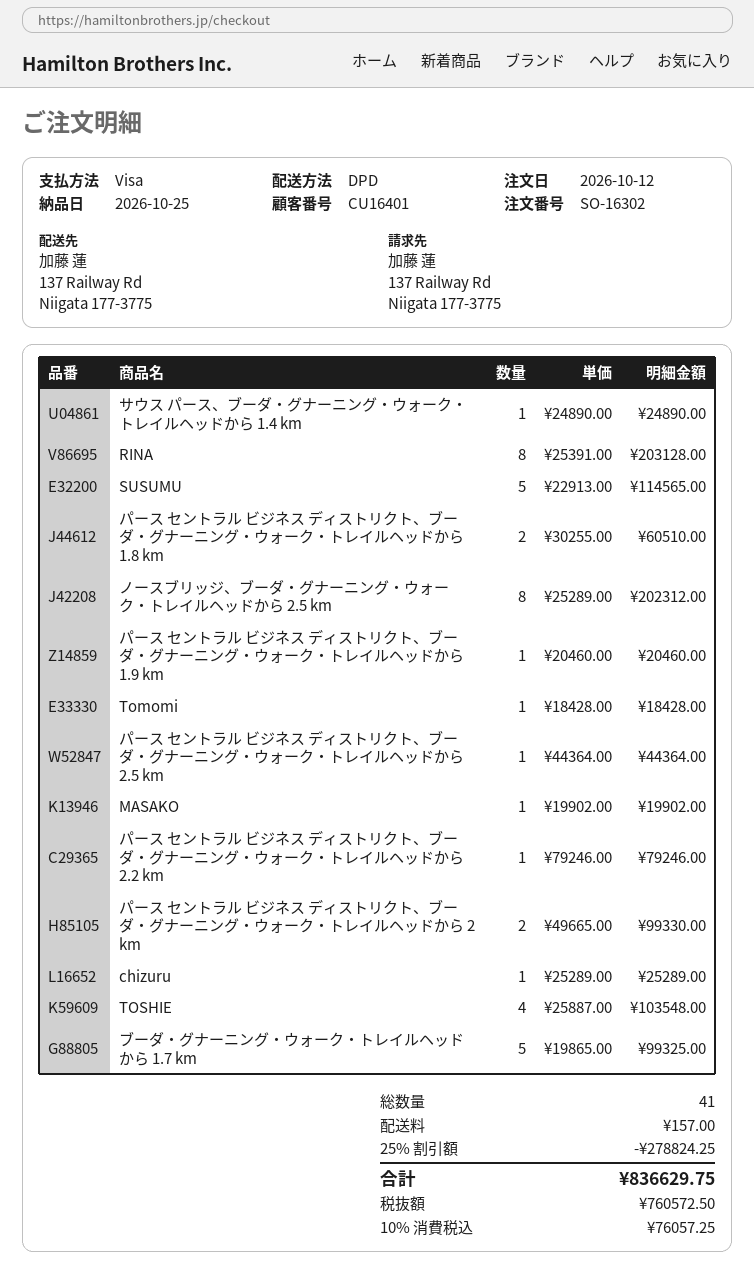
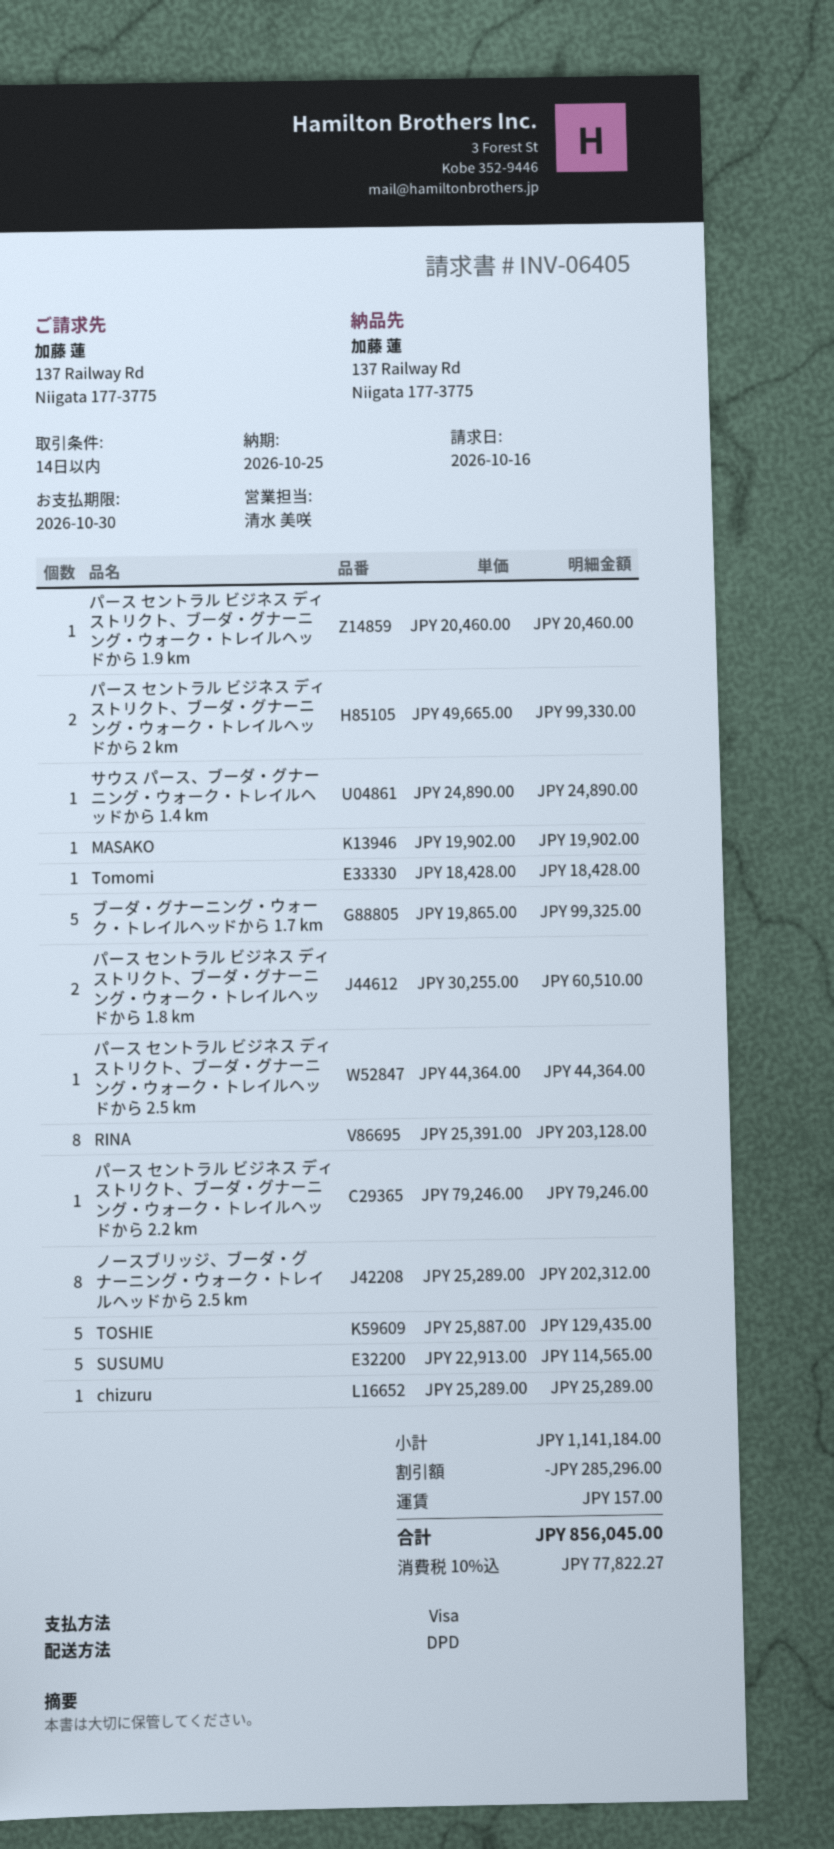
TOSHIE: 4 x 25887.00 = 103548.00 -> 5 x 25887.00 = 129435.00
discount: 278824.25 -> 285296.00
tax: 10% = 76057.25 -> 10% = 77822.27
total: 836629.75 -> 856045.00

